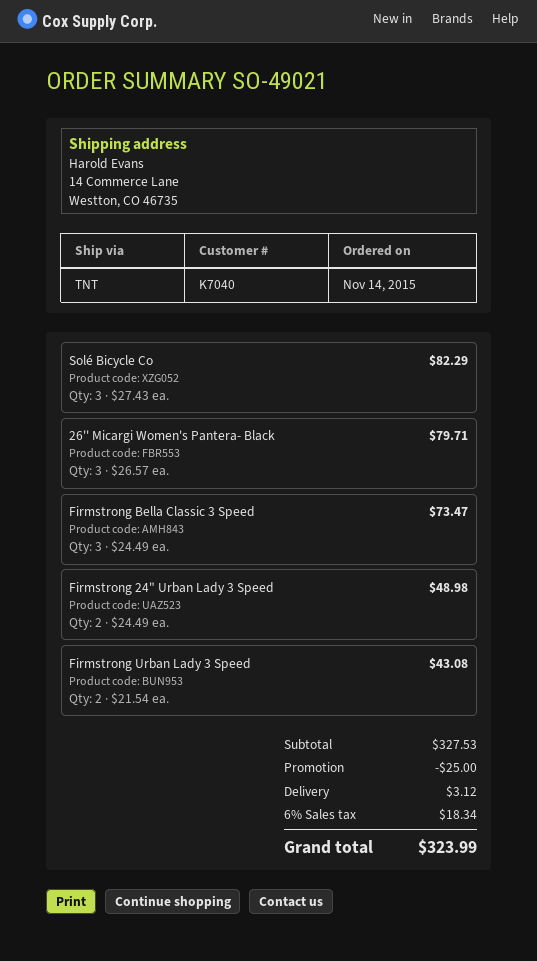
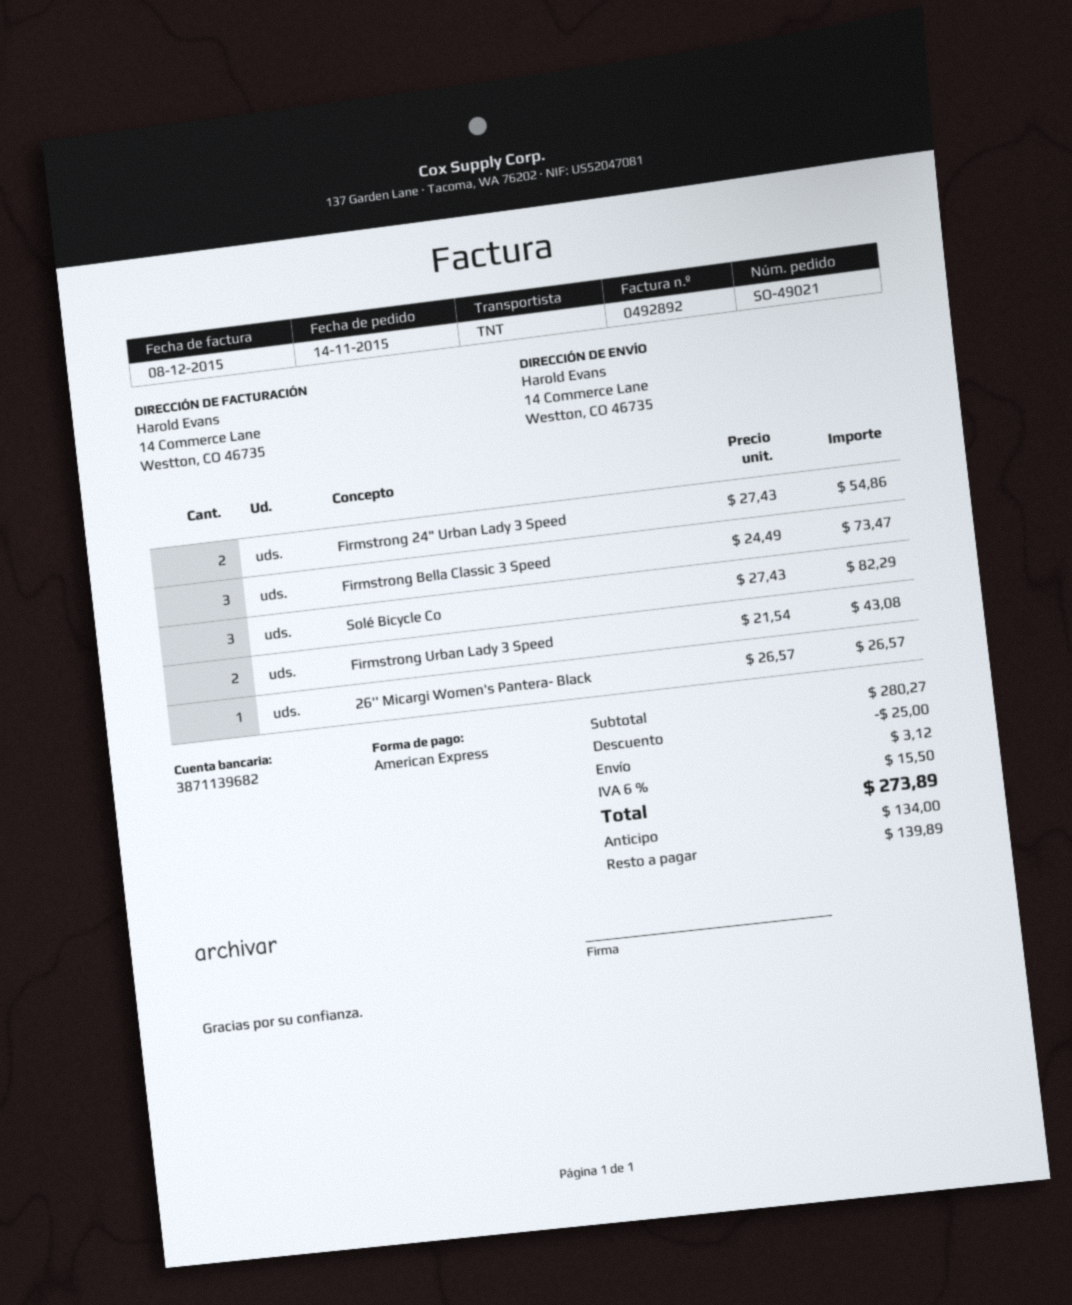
26'' Micargi Women's Pantera- Black: 3 x 26.57 = 79.71 -> 1 x 26.57 = 26.57
Firmstrong 24" Urban Lady 3 Speed: 2 x 24.49 = 48.98 -> 2 x 27.43 = 54.86
subtotal: 327.53 -> 280.27
tax: 6% = 18.34 -> 6% = 15.50
total: 323.99 -> 273.89

